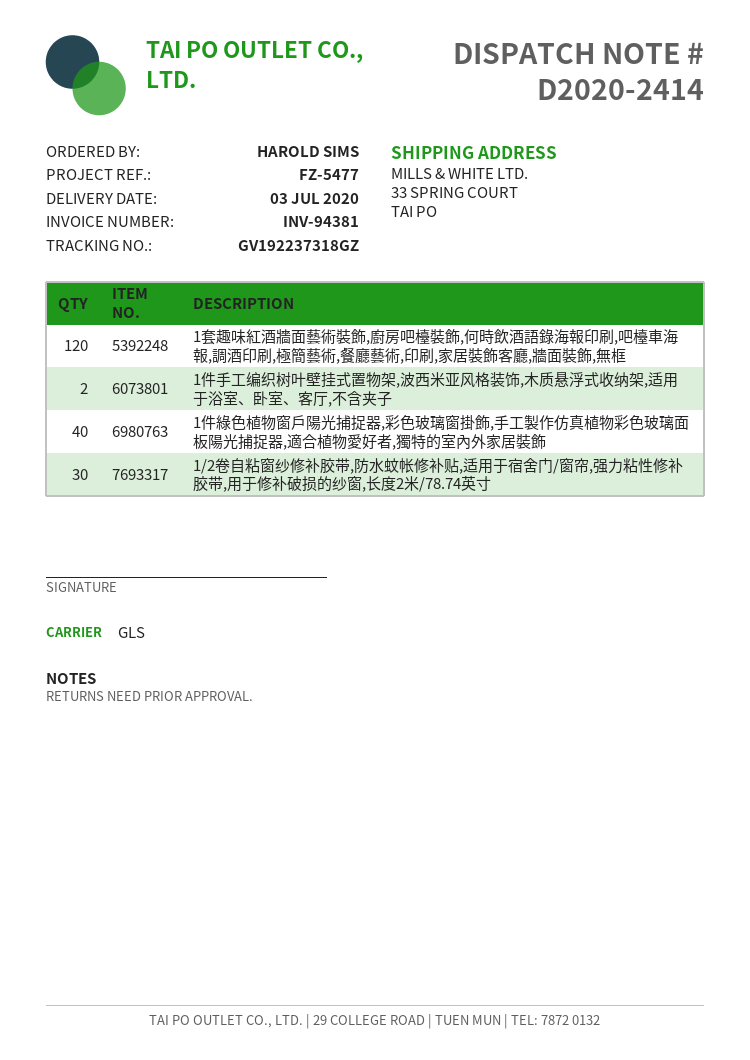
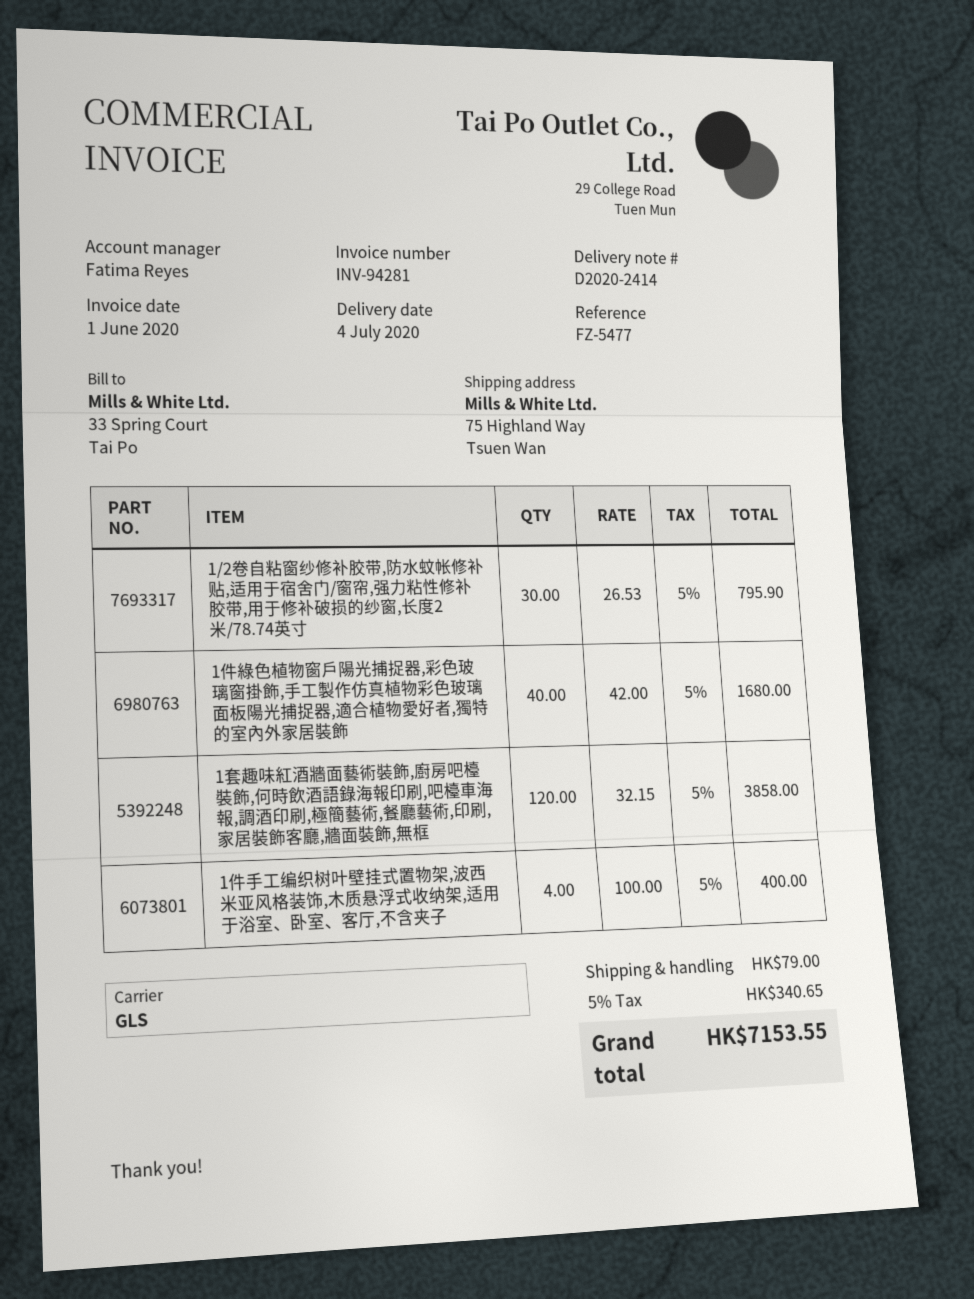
delivery date: 2020-07-03 -> 2020-07-04
invoice number: INV-94381 -> INV-94281
ship to: 33 SPRING COURT, TAI PO -> 75 Highland Way, Tsuen Wan
1件手工编织树叶壁挂式置物架,波西米亚风格装饰,木质悬浮式收纳架,适用于浴室、卧室、客厅,不含夹子: 2 -> 4

